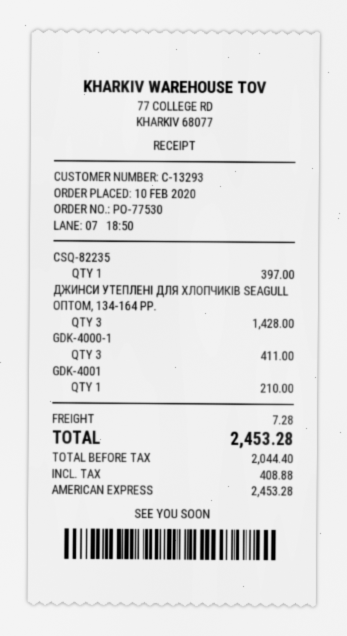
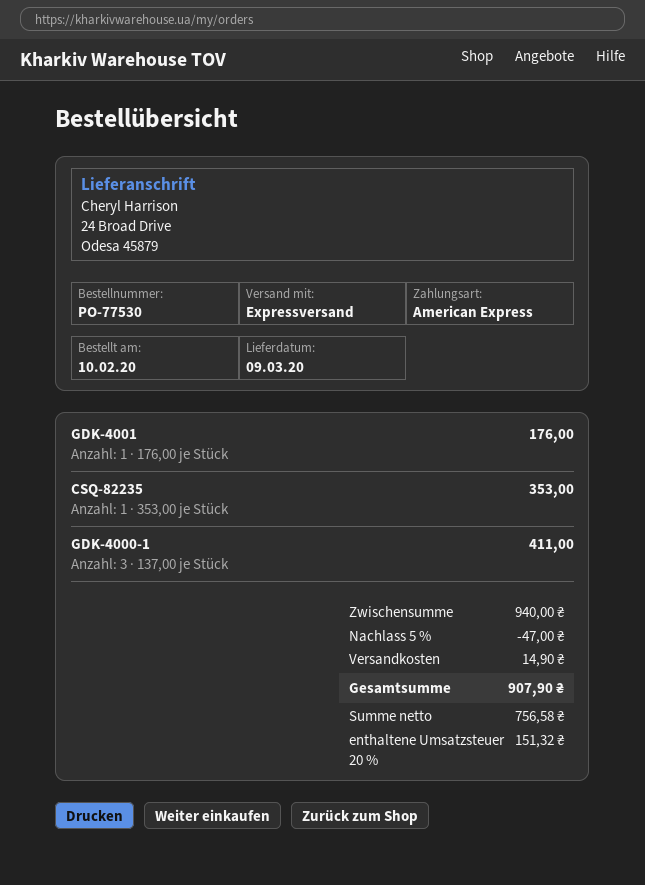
CSQ-82235: 1 for 397.00 -> 1 for 353.00
ДЖИНСИ УТЕПЛЕНІ ДЛЯ ХЛОПЧИКІВ SEAGULL ОПТОМ, 134-164 РР.: 3 for 1428.00 -> none
GDK-4001: 1 for 210.00 -> 1 for 176.00
discount: none -> 5% = 47.00
shipping: 7.28 -> 14.90
net: 2044.40 -> 756.58
tax: 408.88 -> 151.32
total: 2453.28 -> 907.90

